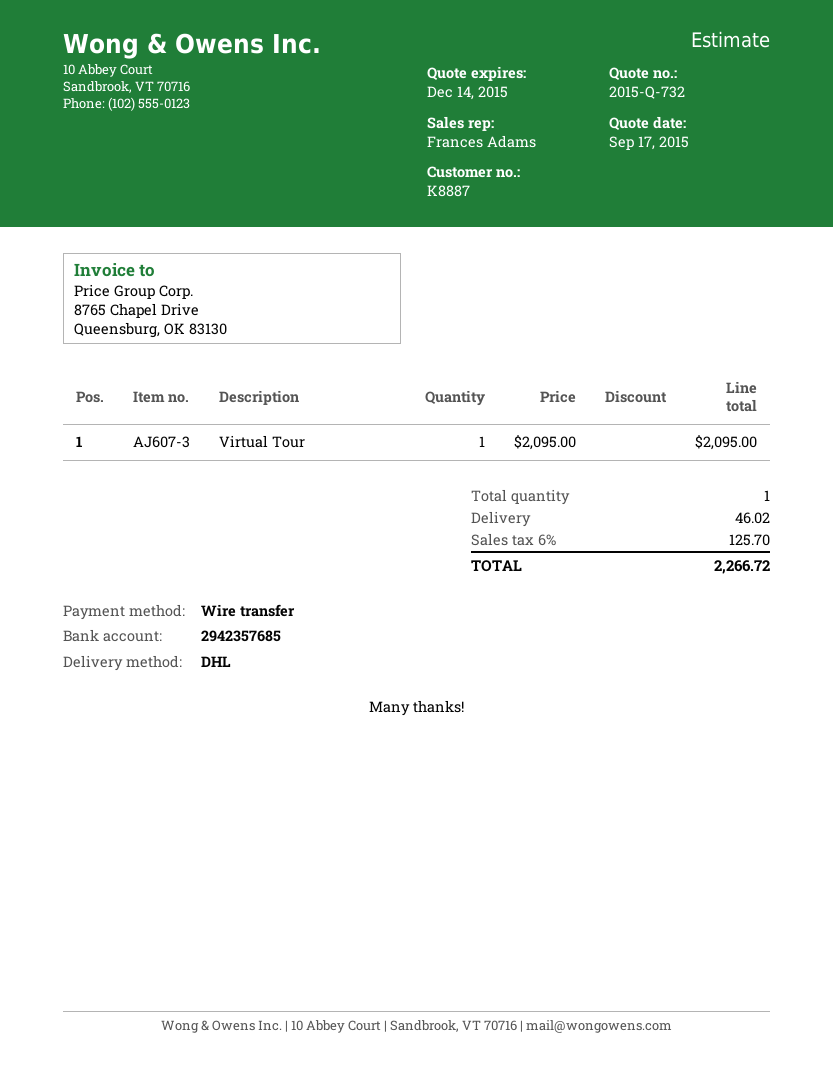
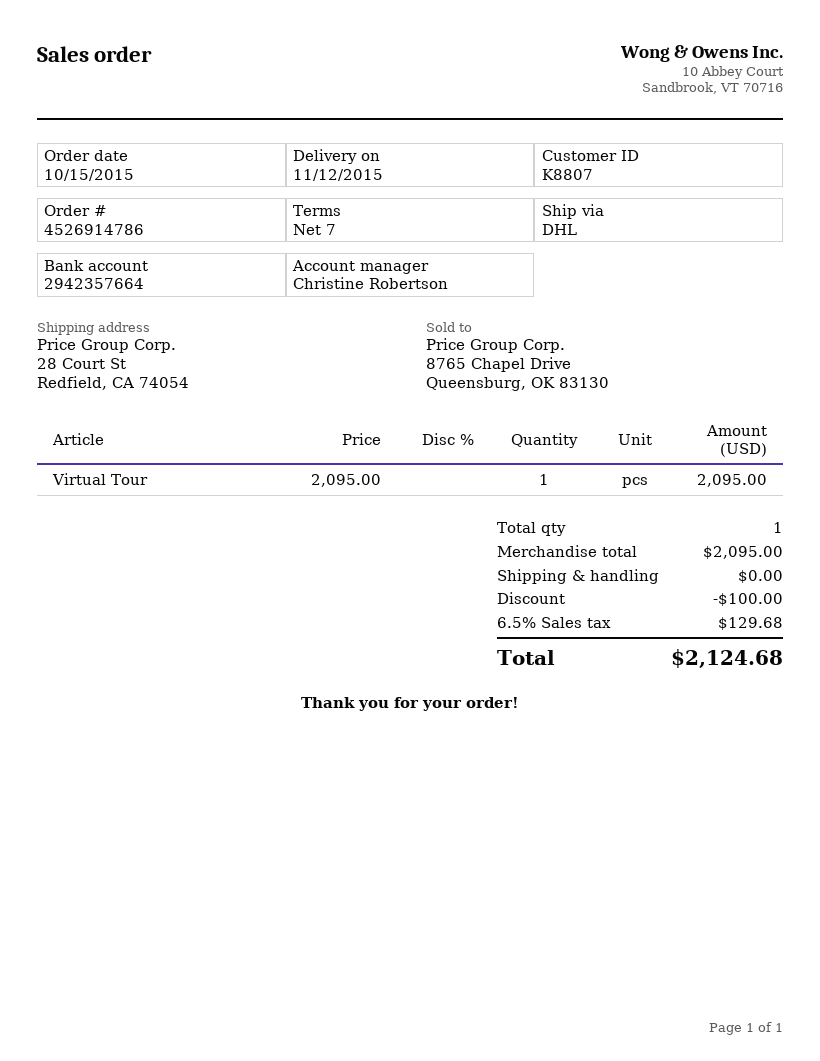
customer number: K8887 -> K8807
sales rep: Frances Adams -> Christine Robertson
bank account: 2942357685 -> 2942357664
discount: none -> 100.00
shipping: 46.02 -> 0.00
tax: 6% = 125.70 -> 6.5% = 129.68
total: 2266.72 -> 2124.68

